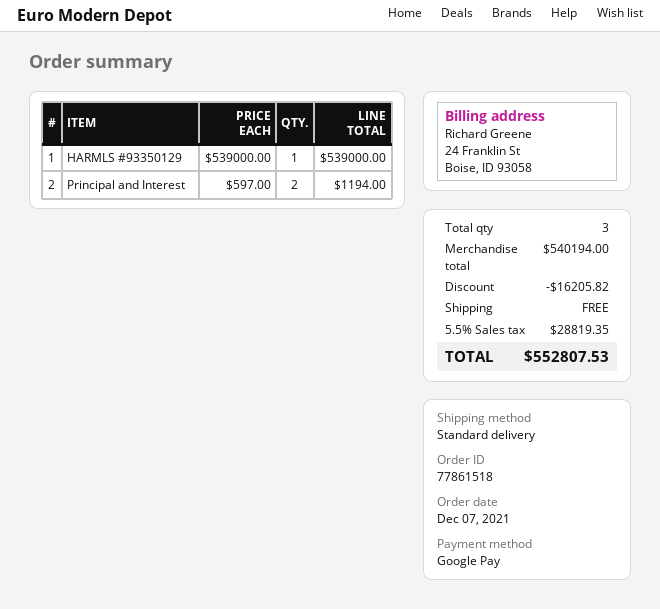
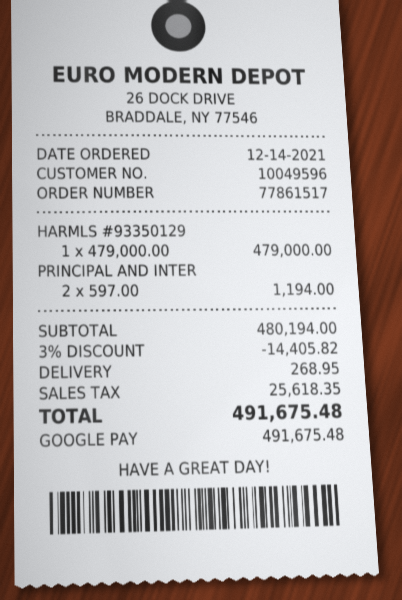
order number: 77861518 -> 77861517
order date: 2021-12-07 -> 2021-12-14
HARMLS #93350129: 1 x 539000.00 = 539000.00 -> 1 x 479000.00 = 479000.00
subtotal: 540194.00 -> 480194.00
discount: 16205.82 -> 14405.82
shipping: 0.00 -> 268.95
tax: 28819.35 -> 25618.35
total: 552807.53 -> 491675.48

